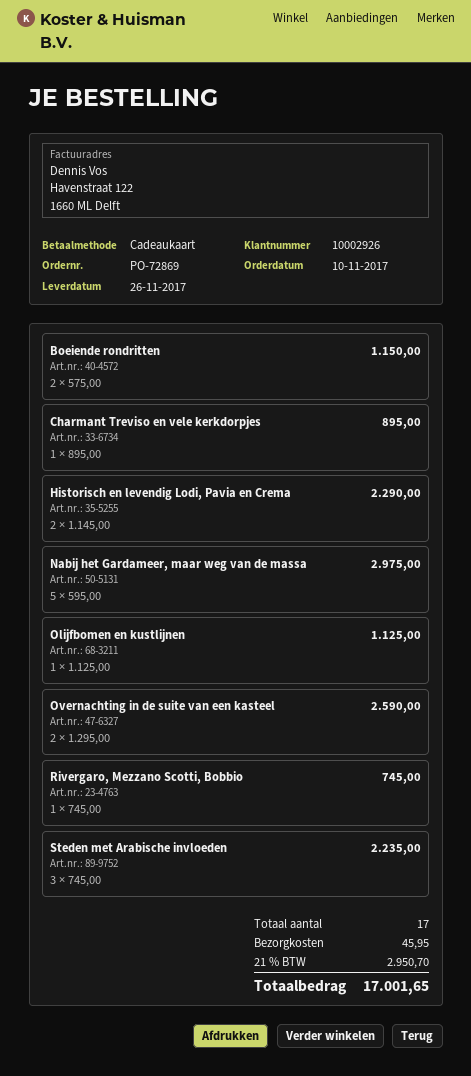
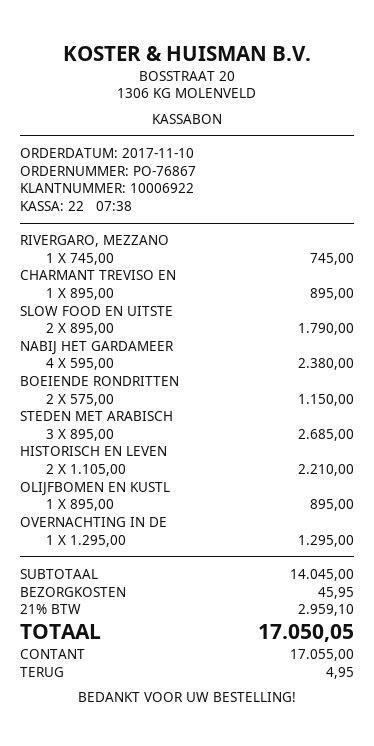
order number: PO-72869 -> PO-76867
customer number: 10002926 -> 10006922
payment method: gift card -> cash
Historisch en levendig Lodi, Pavia en Crema: 2 x 1145.00 = 2290.00 -> 2 x 1105.00 = 2210.00
Nabij het Gardameer, maar weg van de massa: 5 x 595.00 = 2975.00 -> 4 x 595.00 = 2380.00
Olijfbomen en kustlijnen: 1 x 1125.00 = 1125.00 -> 1 x 895.00 = 895.00
Overnachting in de suite van een kasteel: 2 x 1295.00 = 2590.00 -> 1 x 1295.00 = 1295.00
Steden met Arabische invloeden: 3 x 745.00 = 2235.00 -> 3 x 895.00 = 2685.00
SLOW FOOD EN UITSTE: none -> 2 x 895.00 = 1790.00
tax: 21% = 2950.70 -> 21% = 2959.10
total: 17001.65 -> 17050.05

